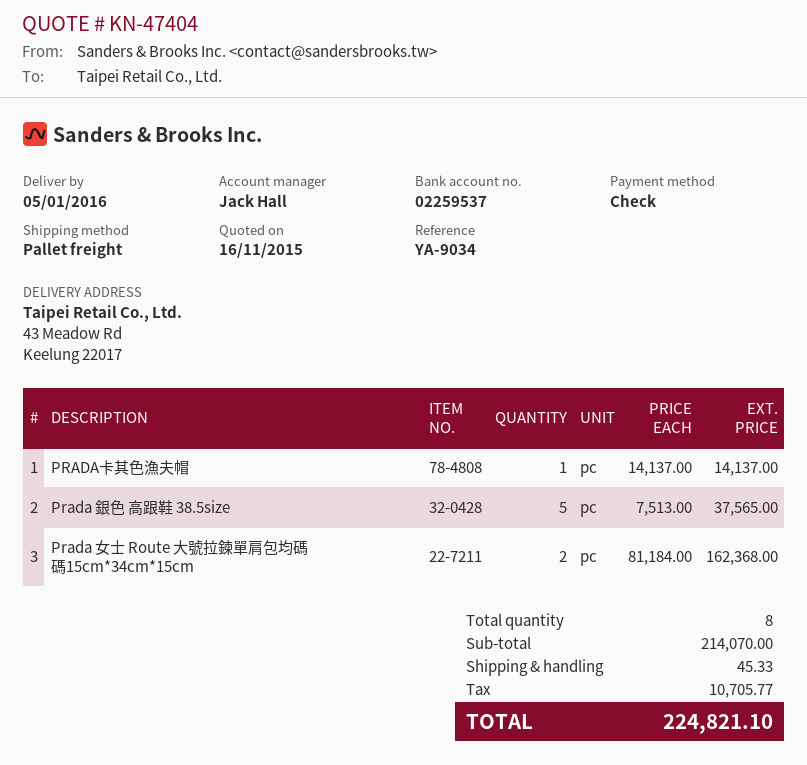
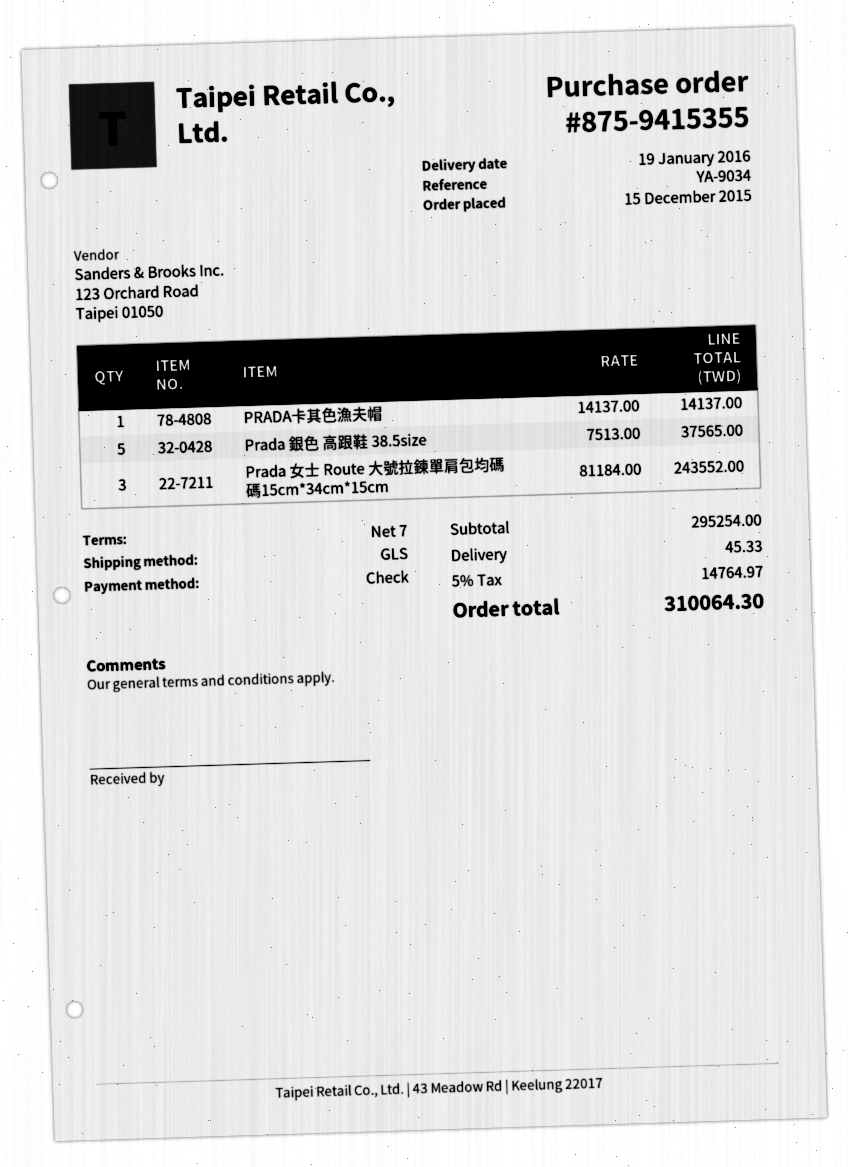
delivery date: 2016-01-05 -> 2016-01-19
shipping method: pallet freight -> GLS
Prada 女士 Route 大號拉鍊單肩包均碼碼15cm*34cm*15cm: 2 x 81184.00 = 162368.00 -> 3 x 81184.00 = 243552.00
subtotal: 214070.00 -> 295254.00
tax: 10705.77 -> 14764.97
total: 224821.10 -> 310064.30

